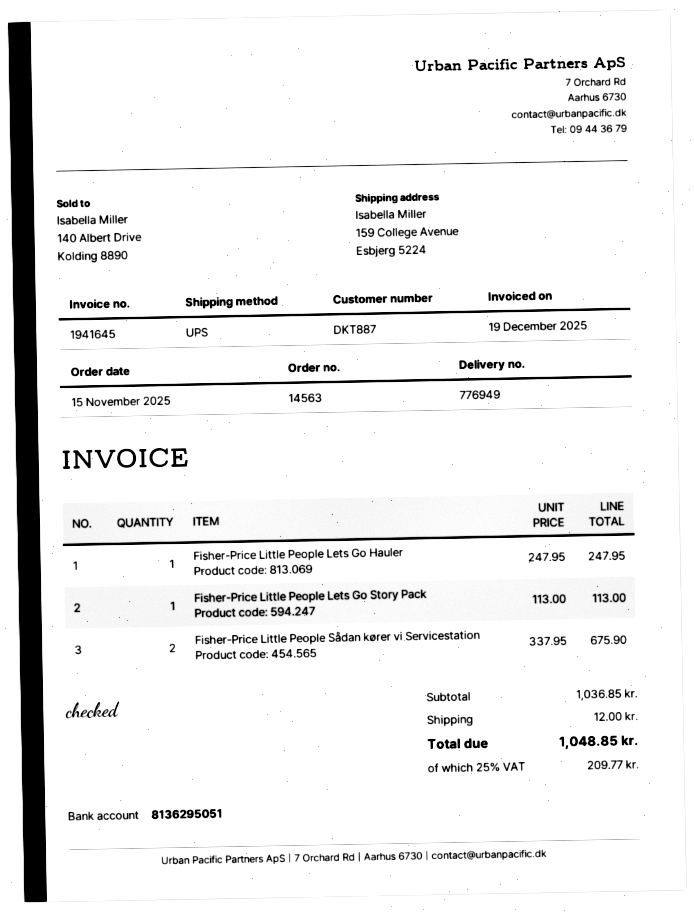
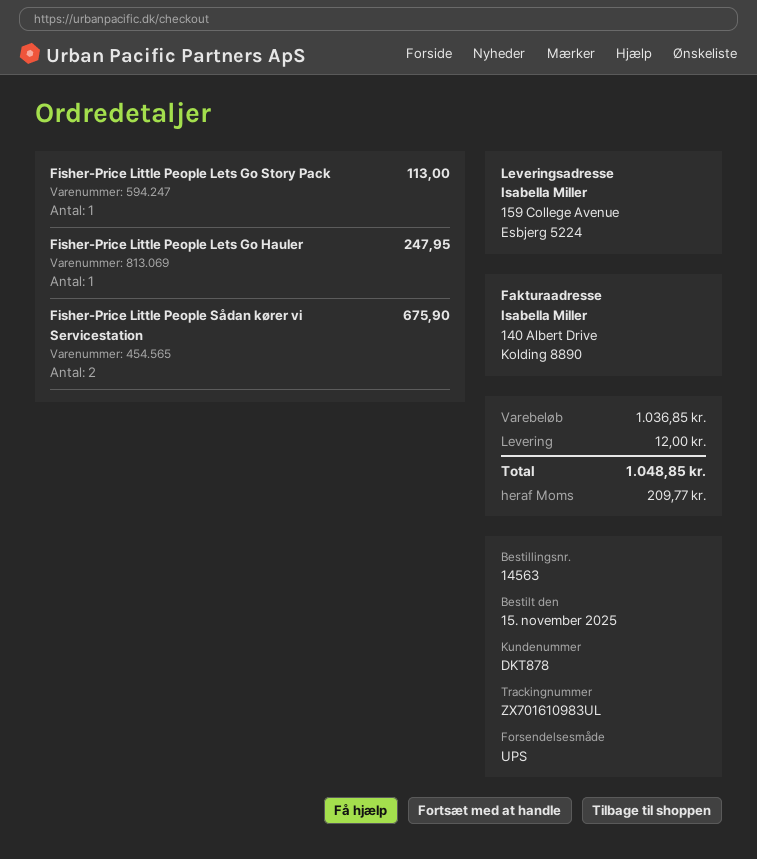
customer number: DKT887 -> DKT878

